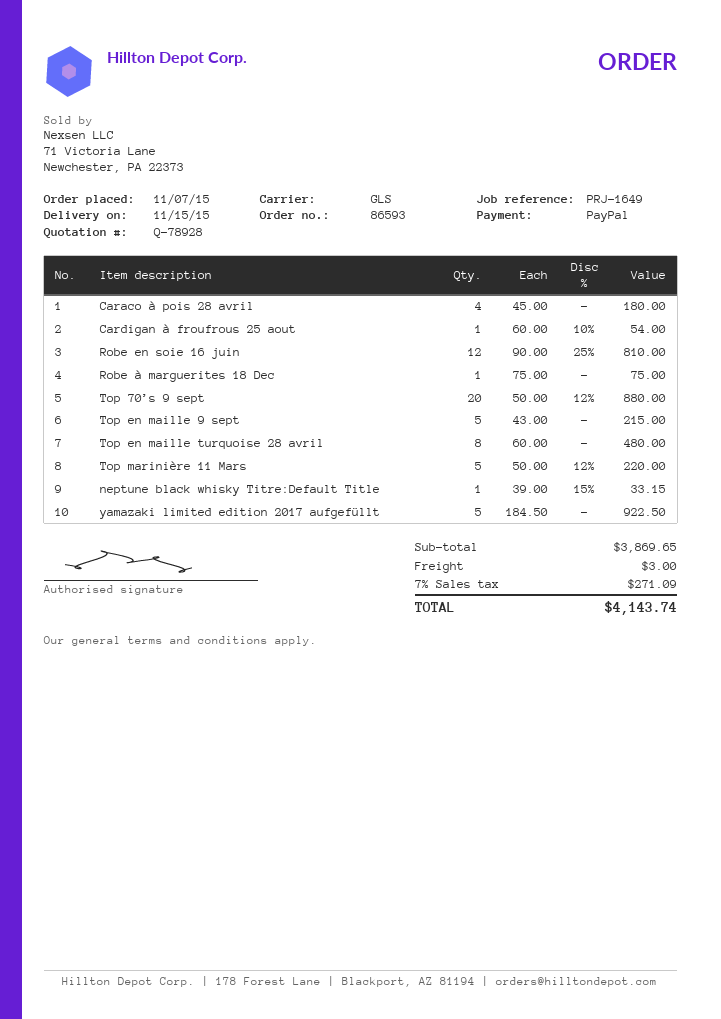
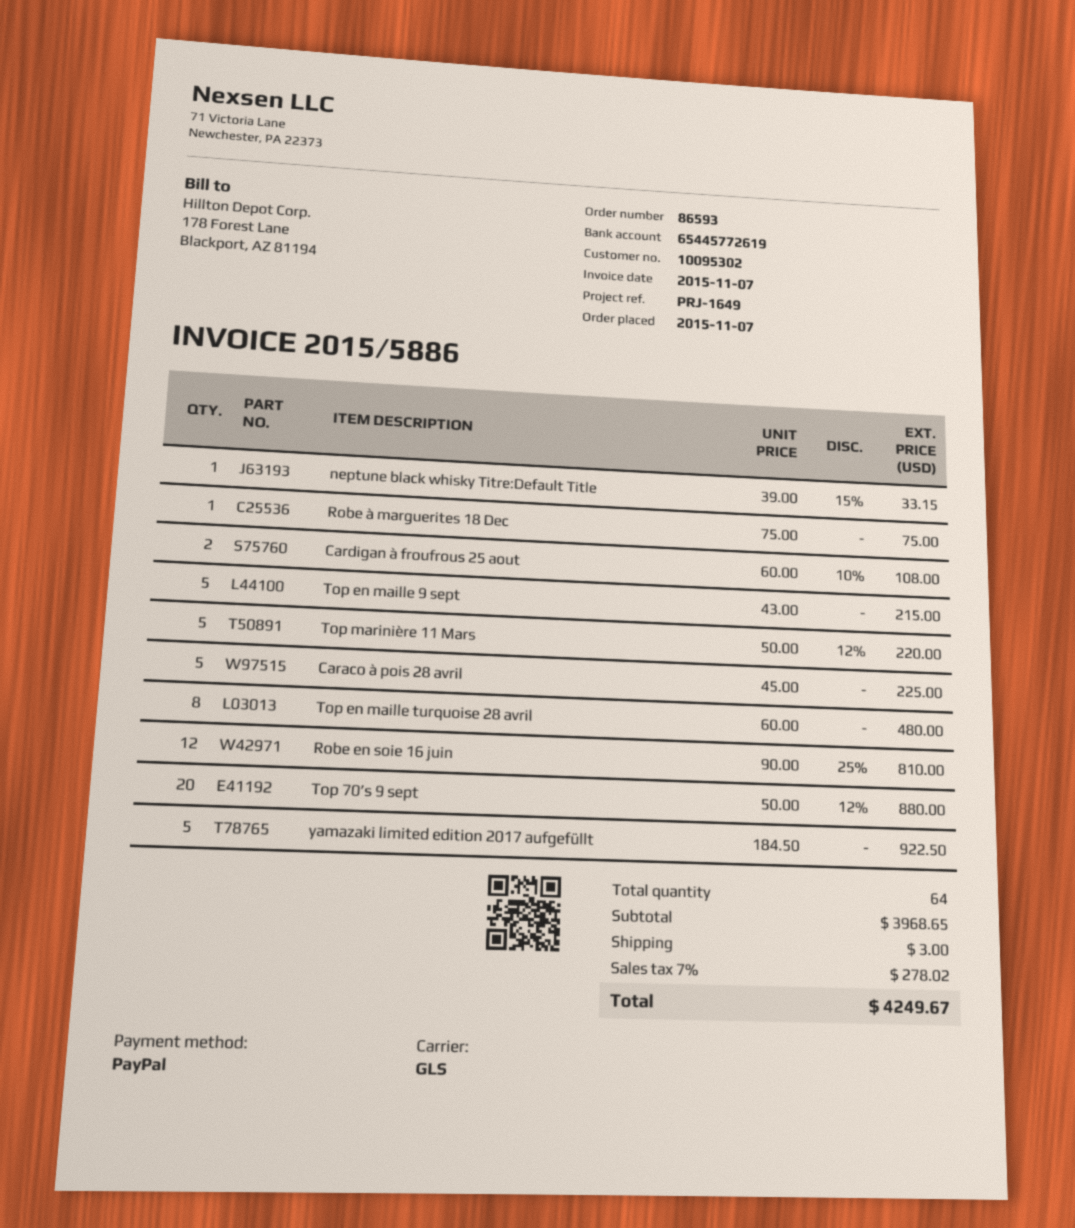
Caraco à pois 28 avril: 4 x 45.00 = 180.00 -> 5 x 45.00 = 225.00
Cardigan à froufrous 25 aout: 1 x 60.00 - 10% = 54.00 -> 2 x 60.00 - 10% = 108.00
subtotal: 3869.65 -> 3968.65
tax: 7% = 271.09 -> 7% = 278.02
total: 4143.74 -> 4249.67

